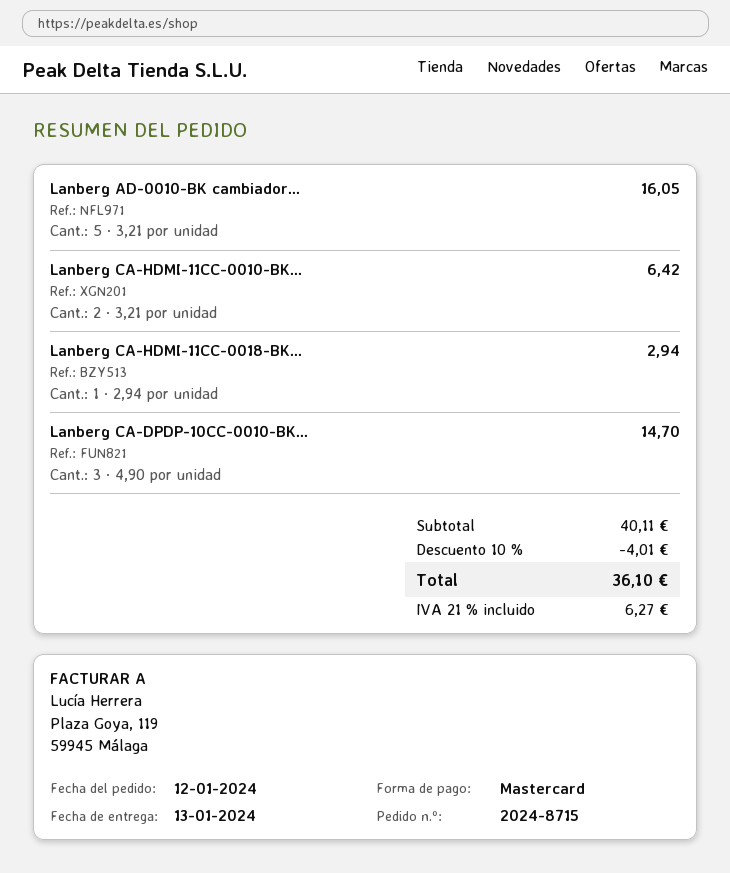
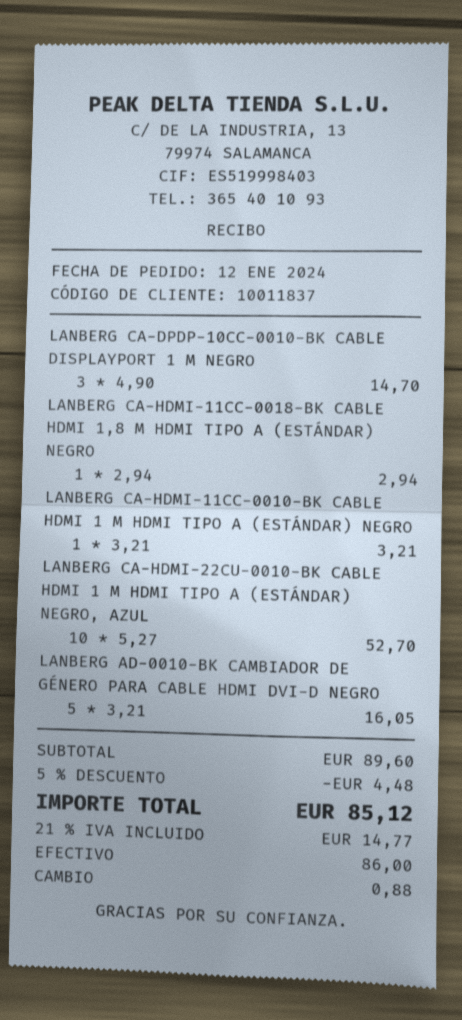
payment method: Mastercard -> cash
Lanberg CA-HDMI-11CC-0010-BK...: 2 x 3.21 = 6.42 -> 1 x 3.21 = 3.21
LANBERG CA-HDMI-22CU-0010-BK CABLE HDMI 1 M HDMI TIPO A (ESTÁNDAR) NEGRO, AZUL: none -> 10 x 5.27 = 52.70
subtotal: 40.11 -> 89.60
discount: 10% = 4.01 -> 5% = 4.48
tax: 21% = 6.27 -> 21% = 14.77
total: 36.10 -> 85.12

